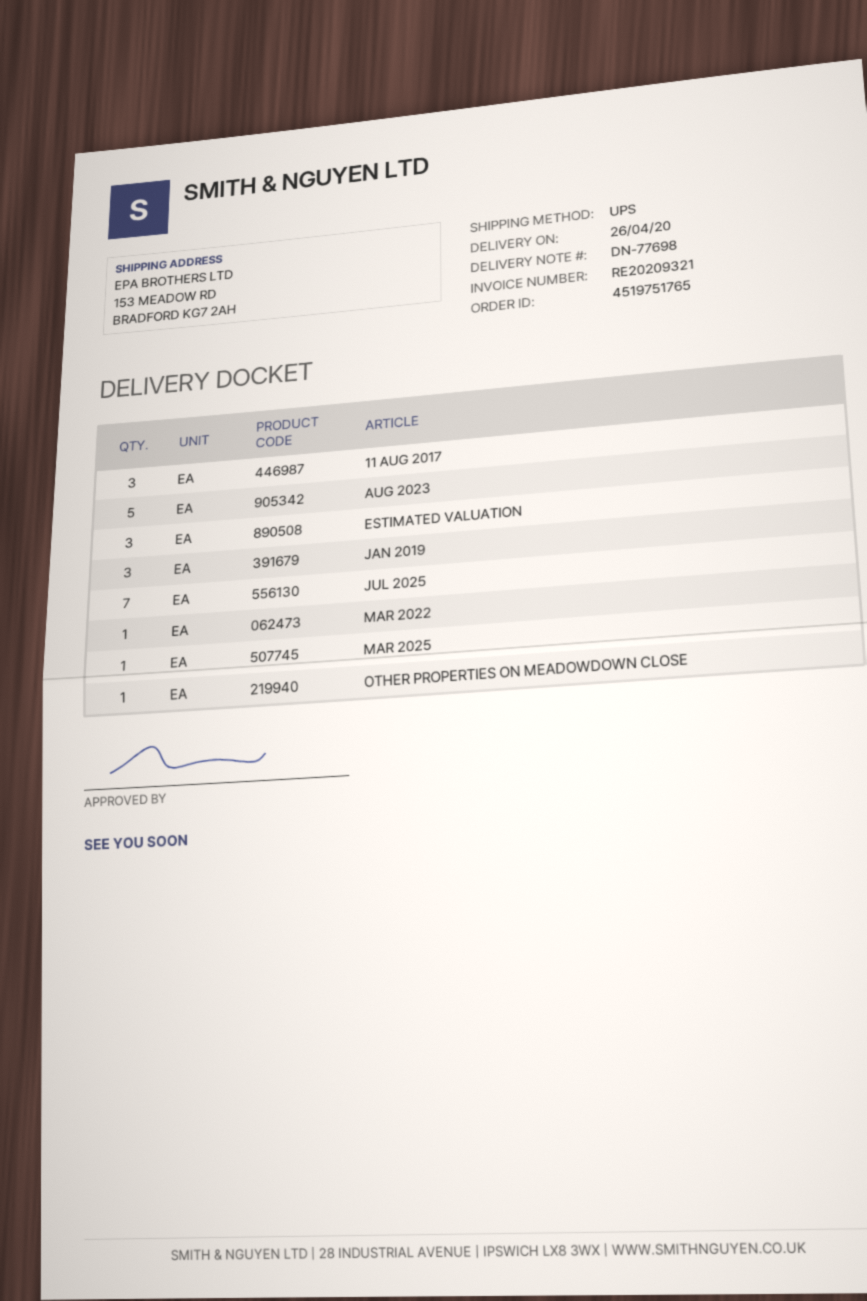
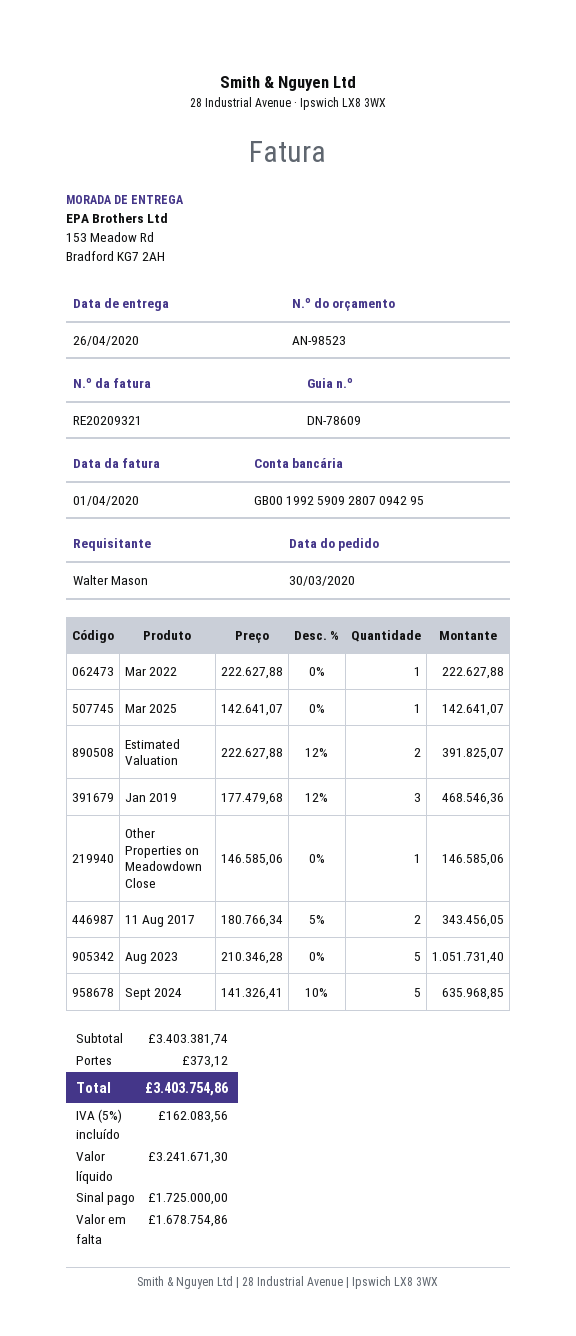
delivery note number: DN-77698 -> DN-78609
11 AUG 2017: 3 -> 2
ESTIMATED VALUATION: 3 -> 2
JUL 2025: 7 -> none
Sept 2024: none -> 5

